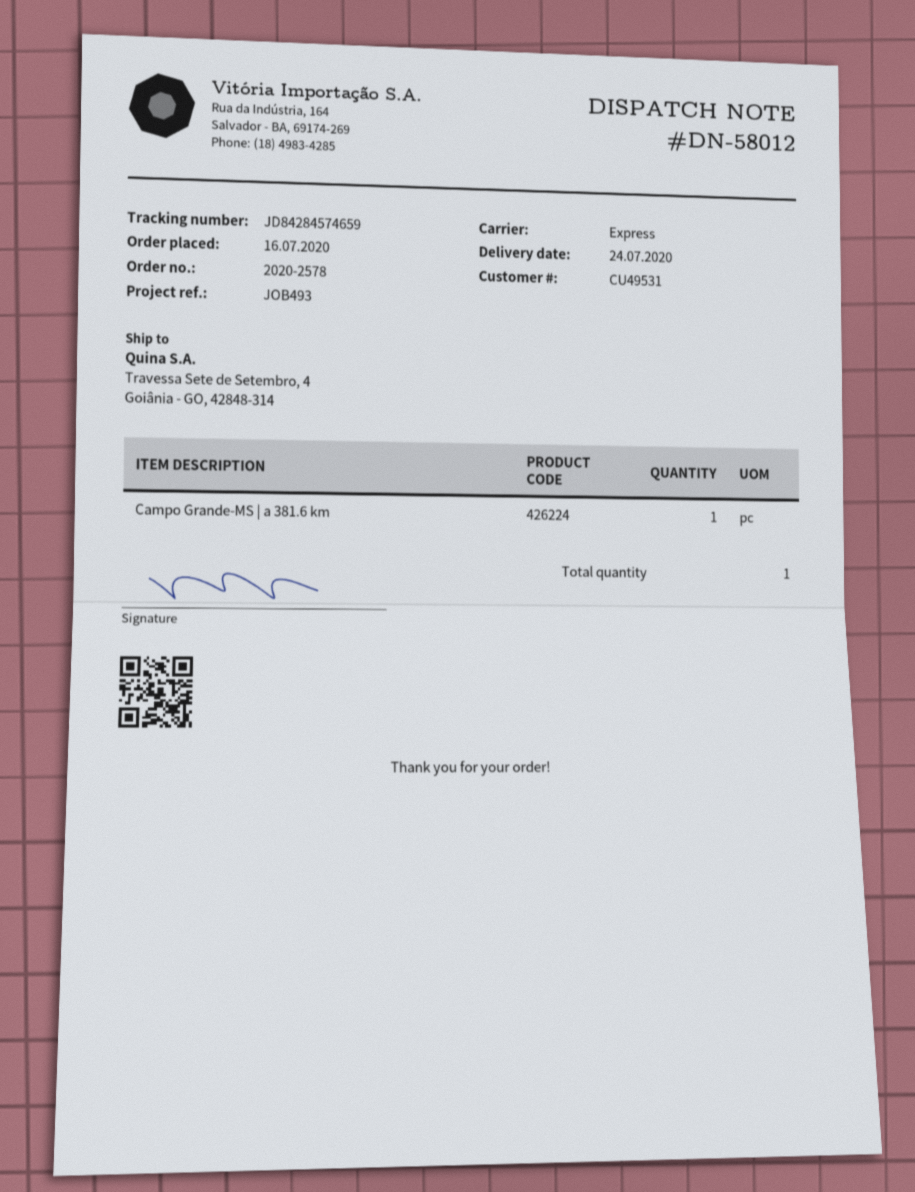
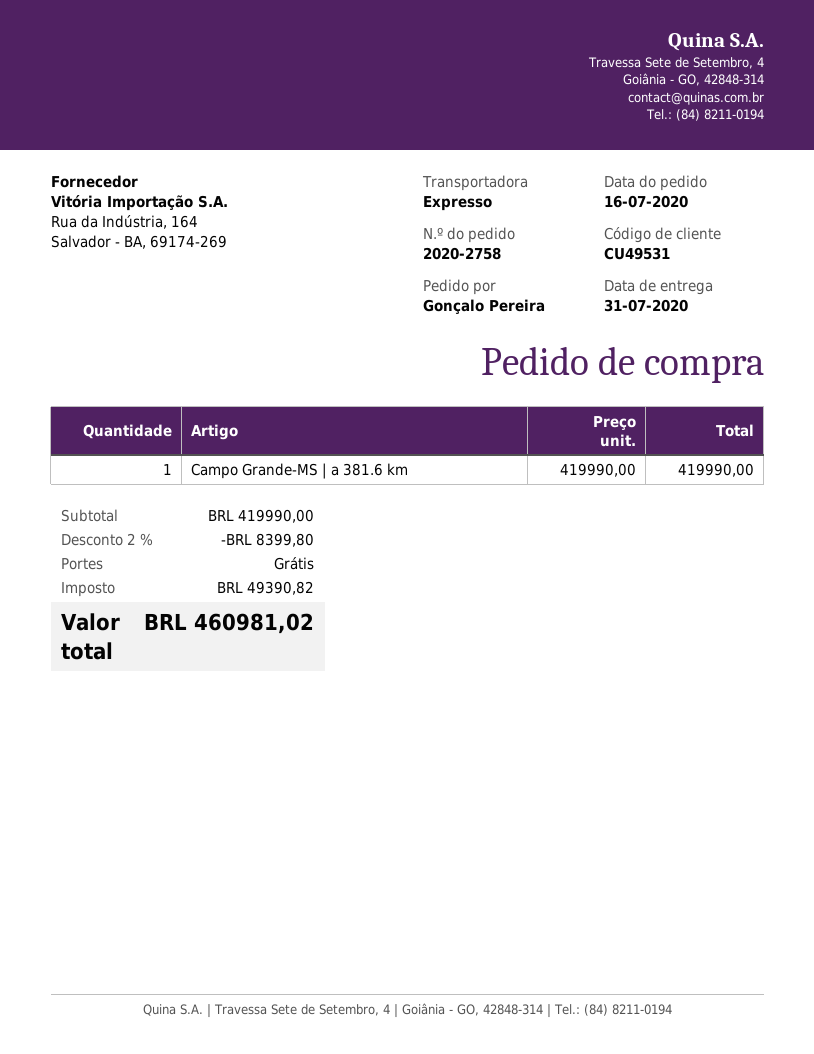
order number: 2020-2578 -> 2020-2758
delivery date: 2020-07-24 -> 2020-07-31

